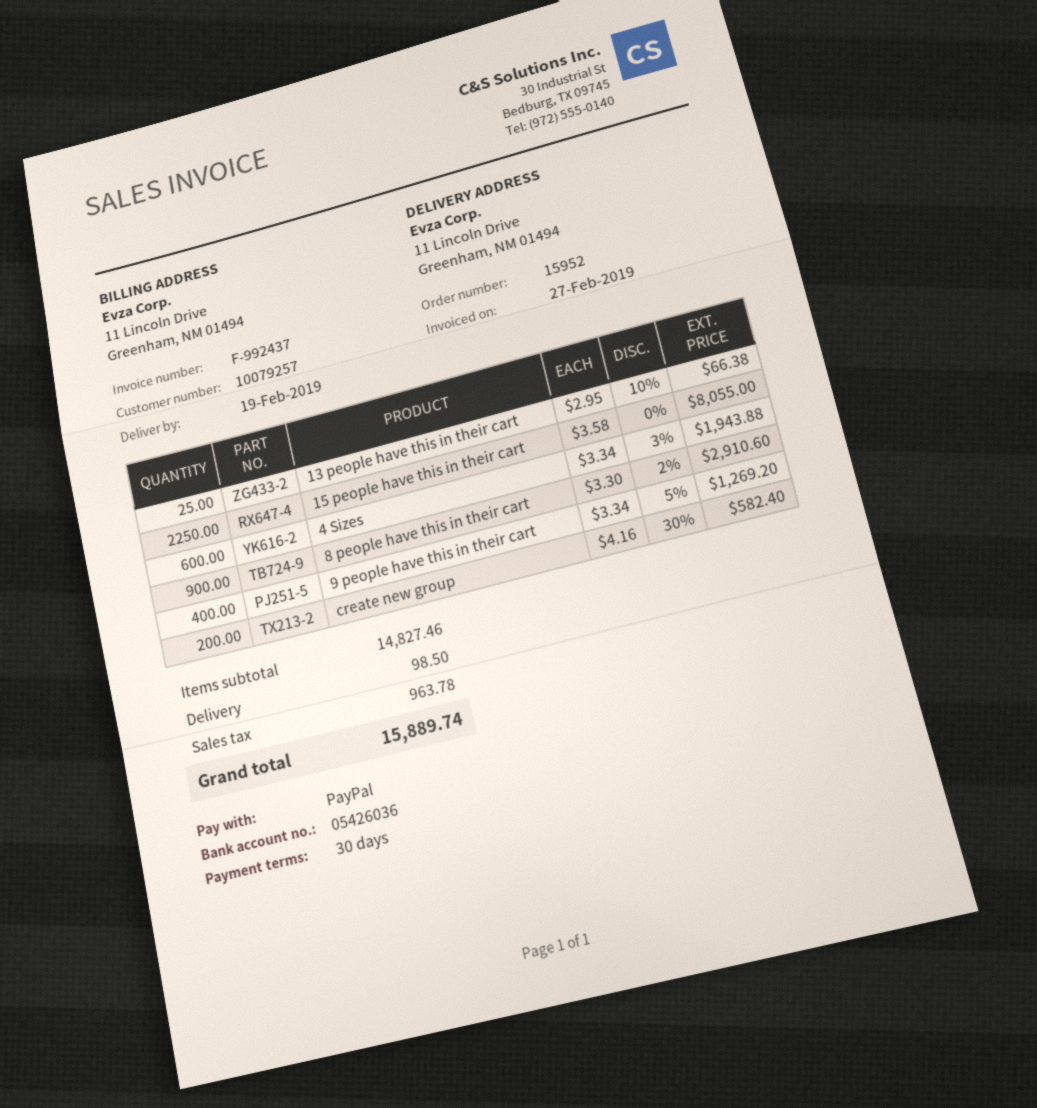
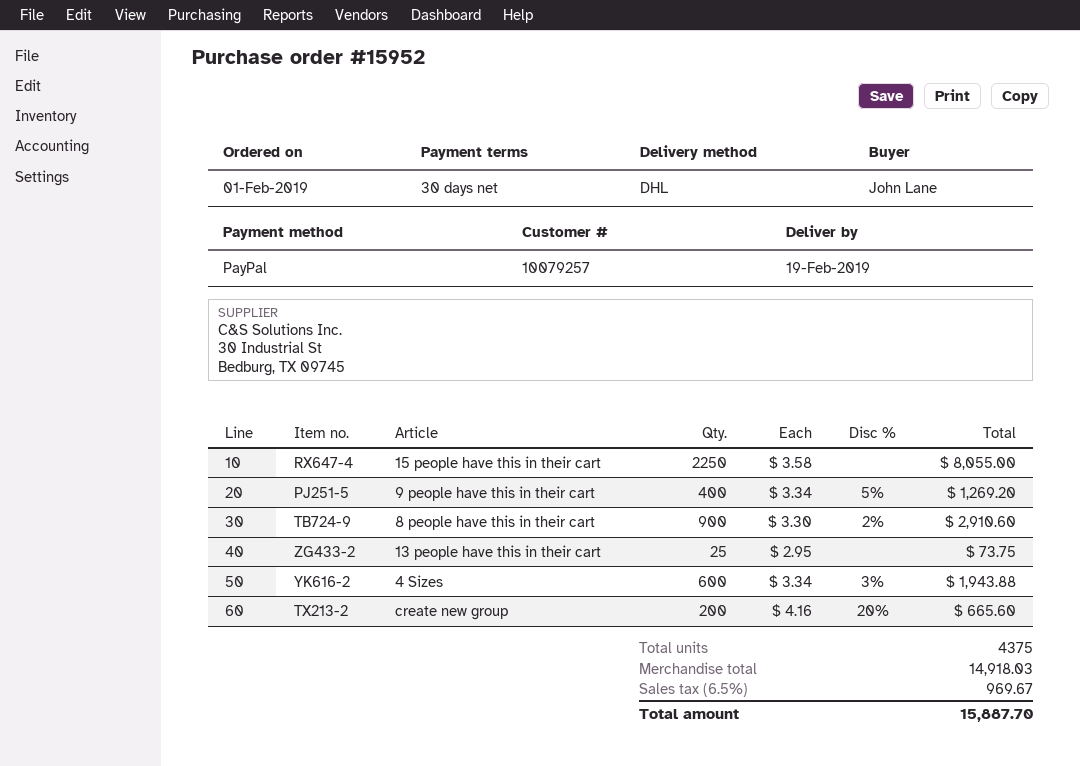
13 people have this in their cart: 25 x 2.95 - 10% = 66.38 -> 25 x 2.95 = 73.75
create new group: 200 x 4.16 - 30% = 582.40 -> 200 x 4.16 - 20% = 665.60
subtotal: 14827.46 -> 14918.03
shipping: 98.50 -> none
tax: 963.78 -> 969.67
total: 15889.74 -> 15887.70

